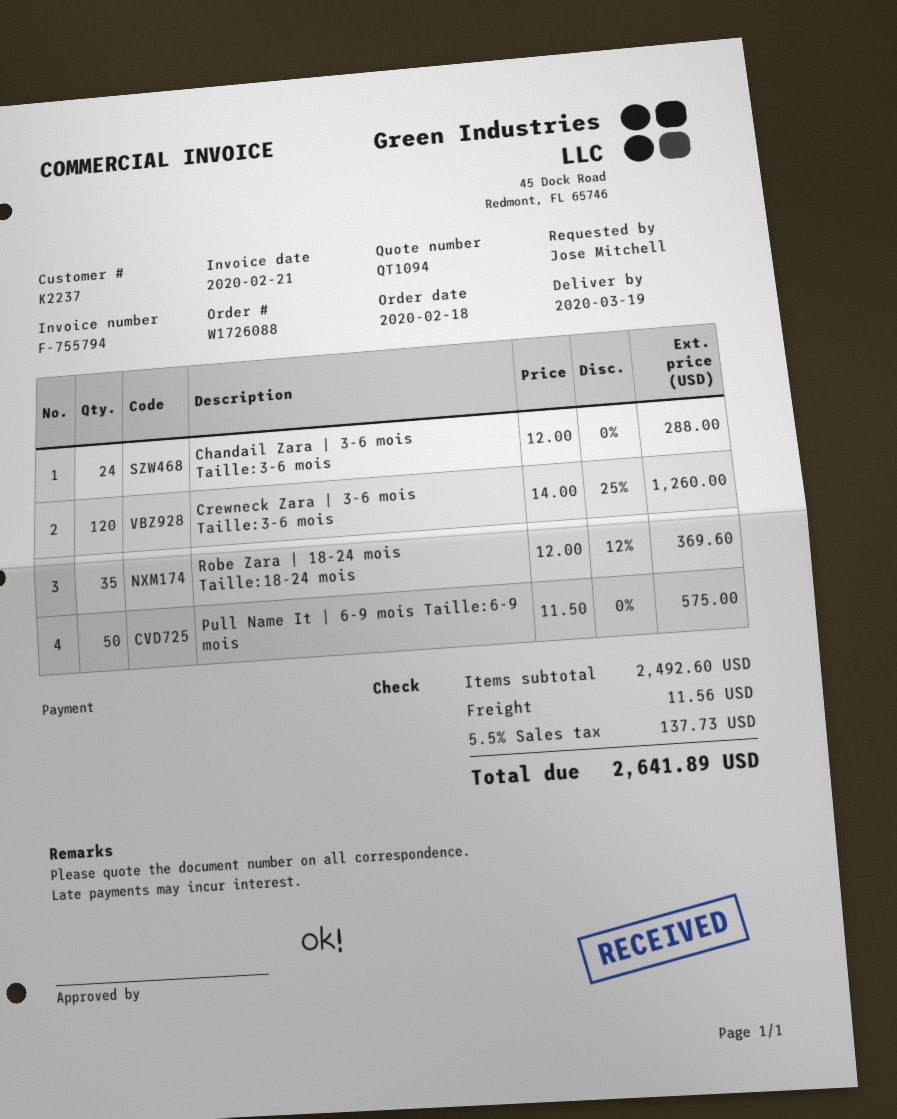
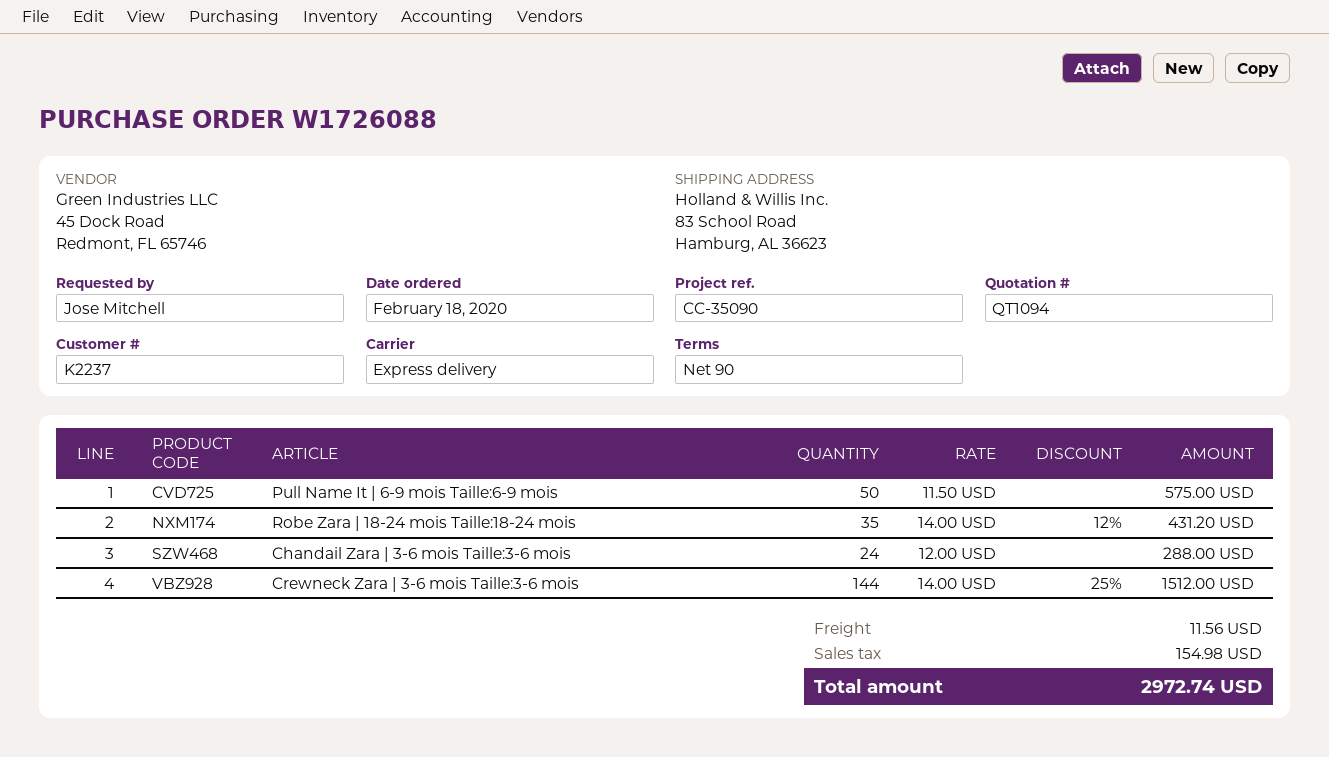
Crewneck Zara | 3-6 mois Taille:3-6 mois: 120 x 14.00 - 25% = 1260.00 -> 144 x 14.00 - 25% = 1512.00
Robe Zara | 18-24 mois Taille:18-24 mois: 35 x 12.00 - 12% = 369.60 -> 35 x 14.00 - 12% = 431.20
tax: 137.73 -> 154.98
total: 2641.89 -> 2972.74

